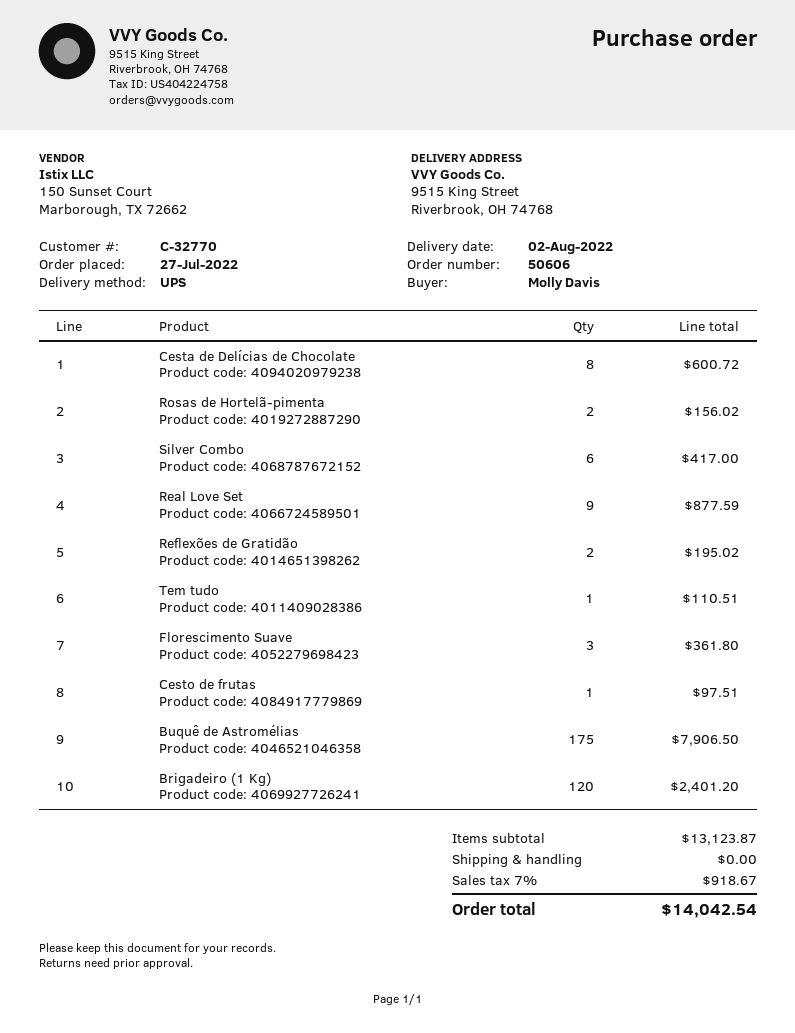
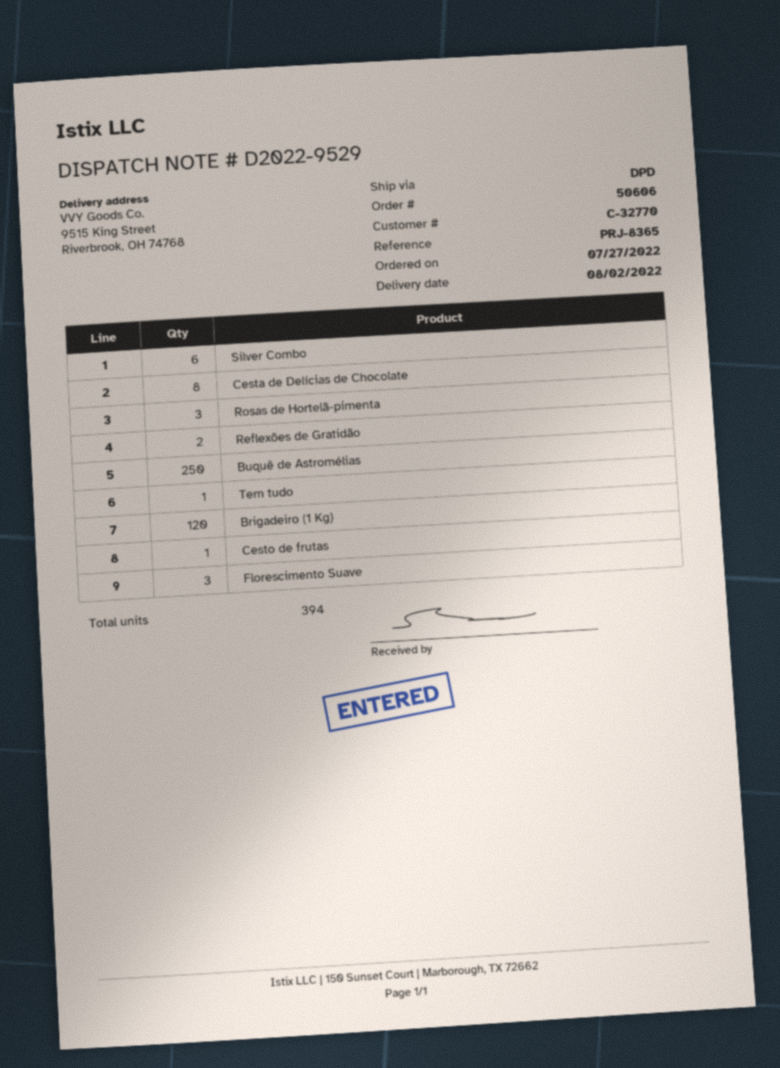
shipping method: UPS -> DPD
Rosas de Hortelã-pimenta: 2 -> 3
Real Love Set: 9 -> none
Buquê de Astromélias: 175 -> 250

